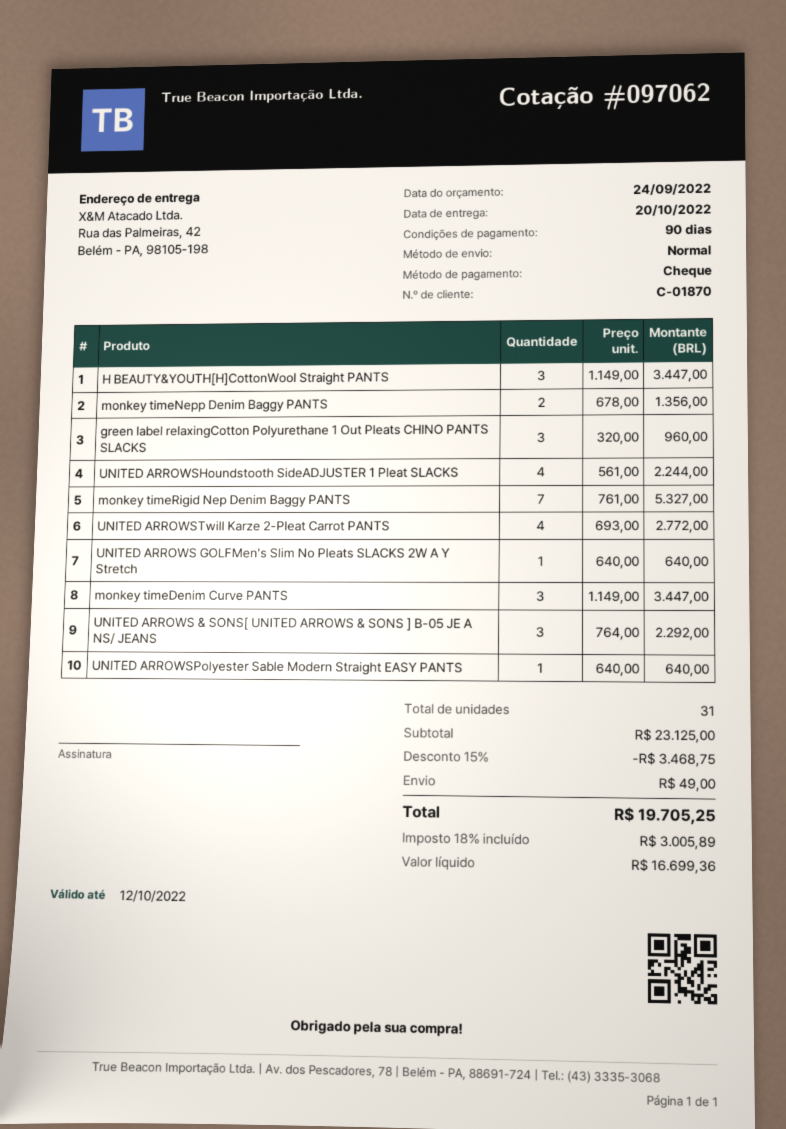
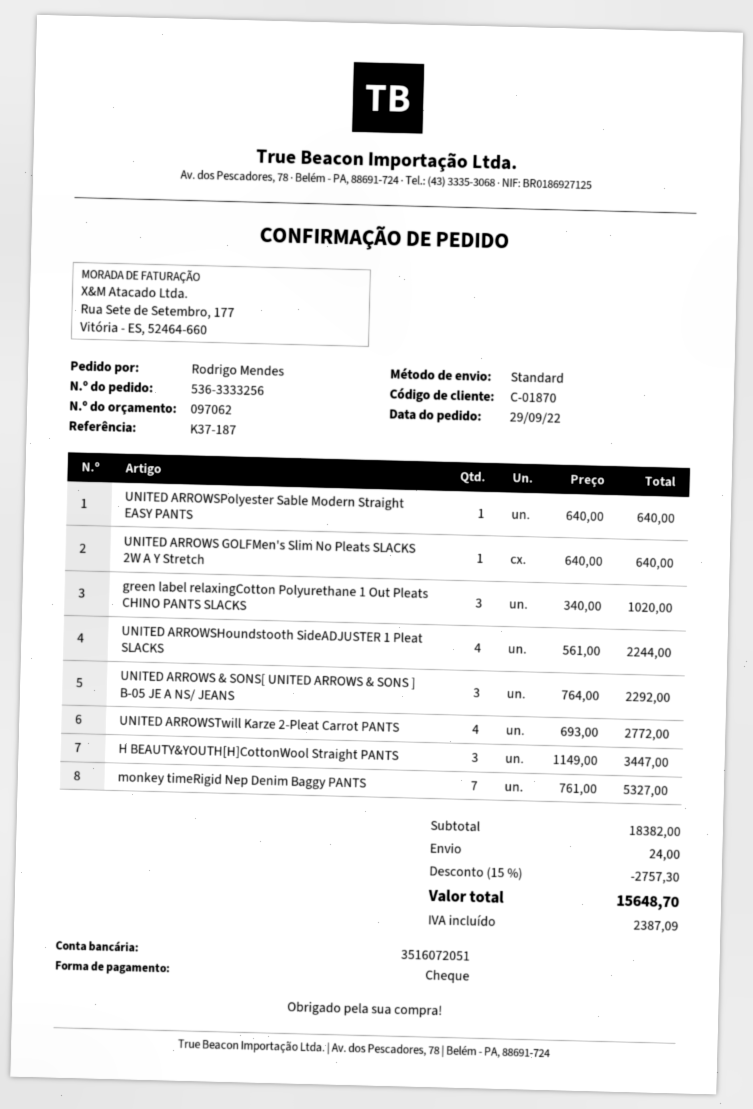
monkey timeNepp Denim Baggy PANTS: 2 x 678.00 = 1356.00 -> none
green label relaxingCotton Polyurethane 1 Out Pleats CHINO PANTS SLACKS: 3 x 320.00 = 960.00 -> 3 x 340.00 = 1020.00
monkey timeDenim Curve PANTS: 3 x 1149.00 = 3447.00 -> none
subtotal: 23125.00 -> 18382.00
discount: 15% = 3468.75 -> 15% = 2757.30
shipping: 49.00 -> 24.00
tax: 3005.89 -> 2387.09
total: 19705.25 -> 15648.70

